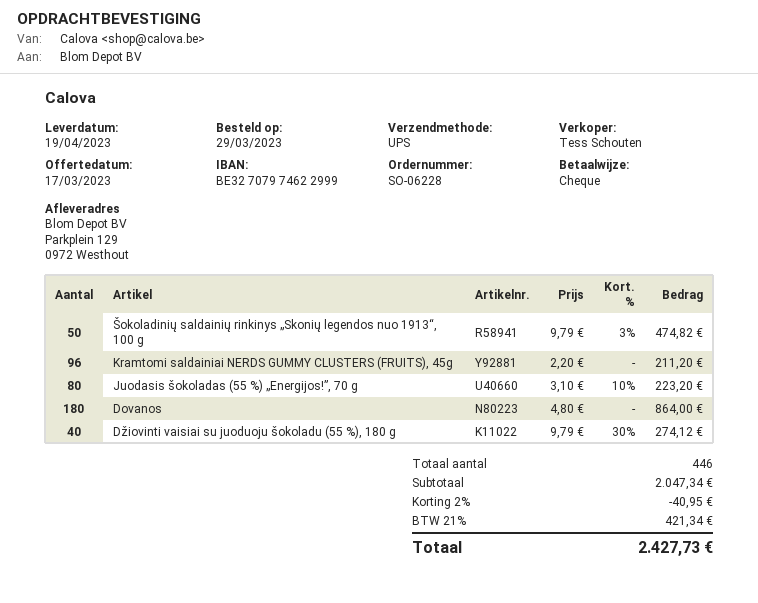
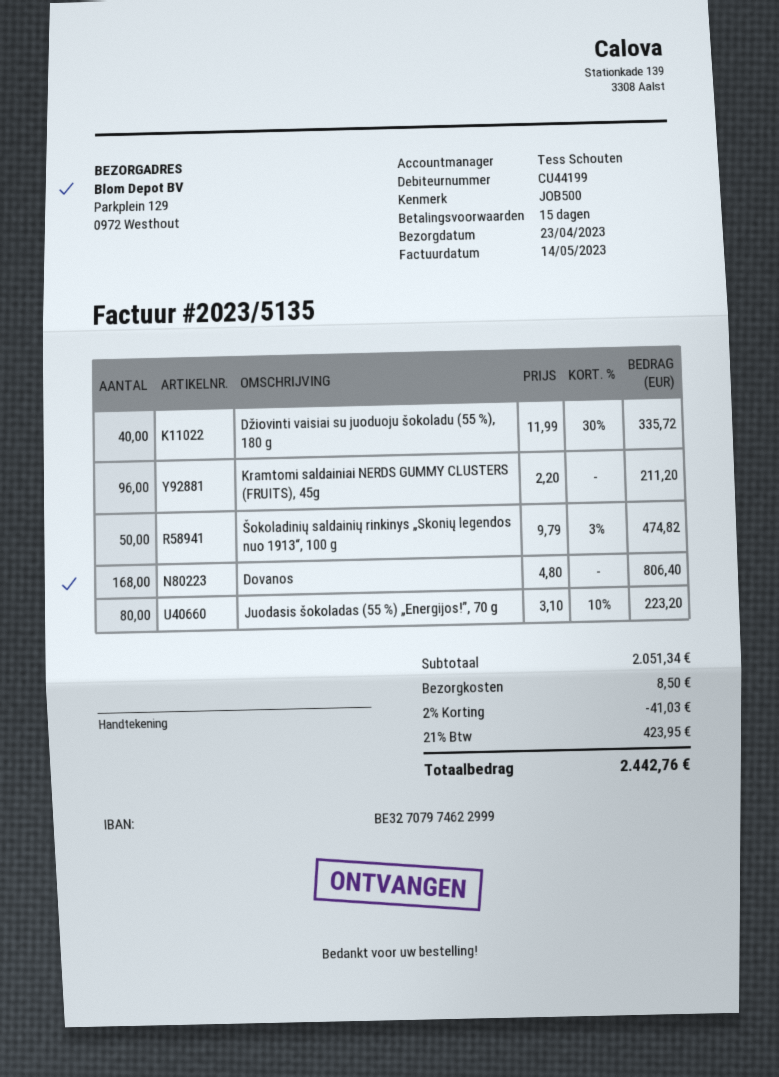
delivery date: 2023-04-19 -> 2023-04-23
Dovanos: 180 x 4.80 = 864.00 -> 168 x 4.80 = 806.40
Džiovinti vaisiai su juoduoju šokoladu (55 %), 180 g: 40 x 9.79 - 30% = 274.12 -> 40 x 11.99 - 30% = 335.72
subtotal: 2047.34 -> 2051.34
discount: 2% = 40.95 -> 2% = 41.03
shipping: none -> 8.50
tax: 21% = 421.34 -> 21% = 423.95
total: 2427.73 -> 2442.76

